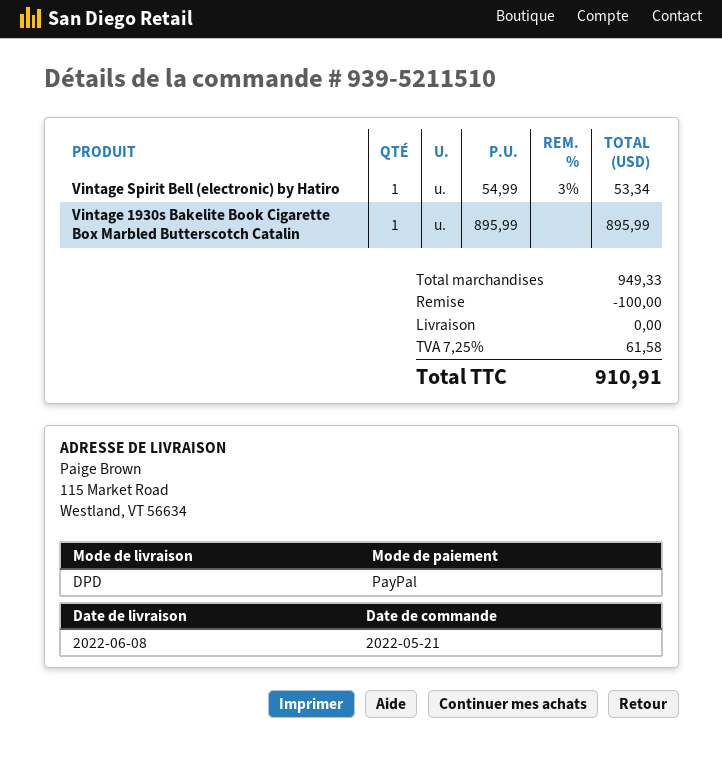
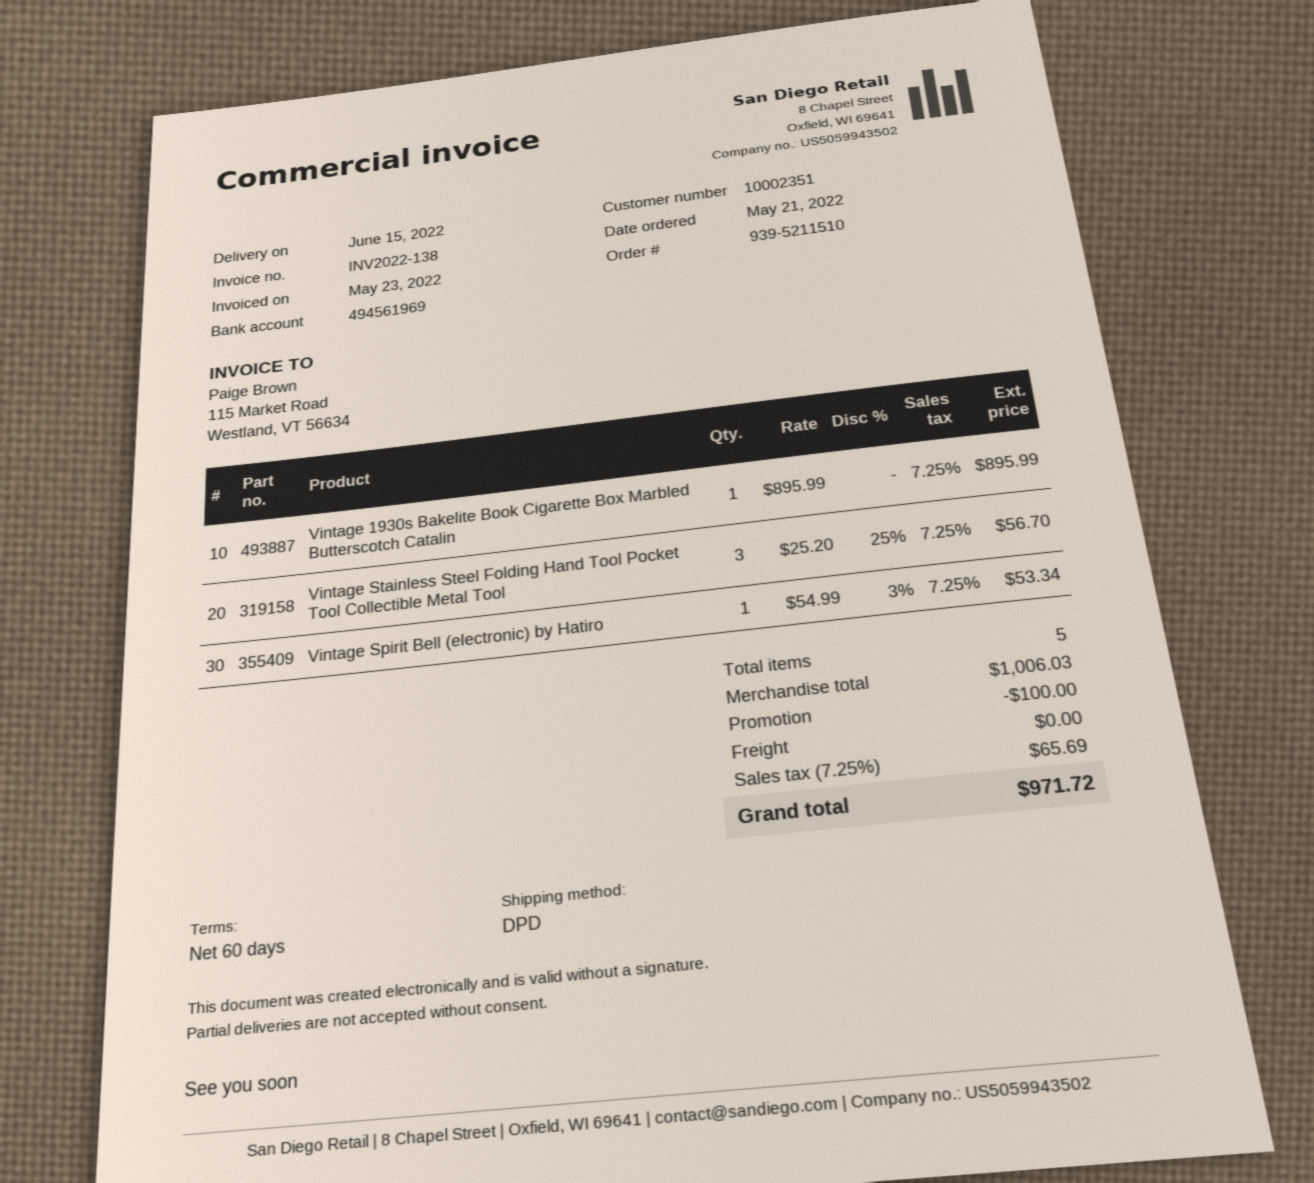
delivery date: 2022-06-08 -> 2022-06-15
Vintage Stainless Steel Folding Hand Tool Pocket Tool Collectible Metal Tool: none -> 3 x 25.20 - 25% = 56.70
subtotal: 949.33 -> 1006.03
tax: 7.25% = 61.58 -> 7.25% = 65.69
total: 910.91 -> 971.72

